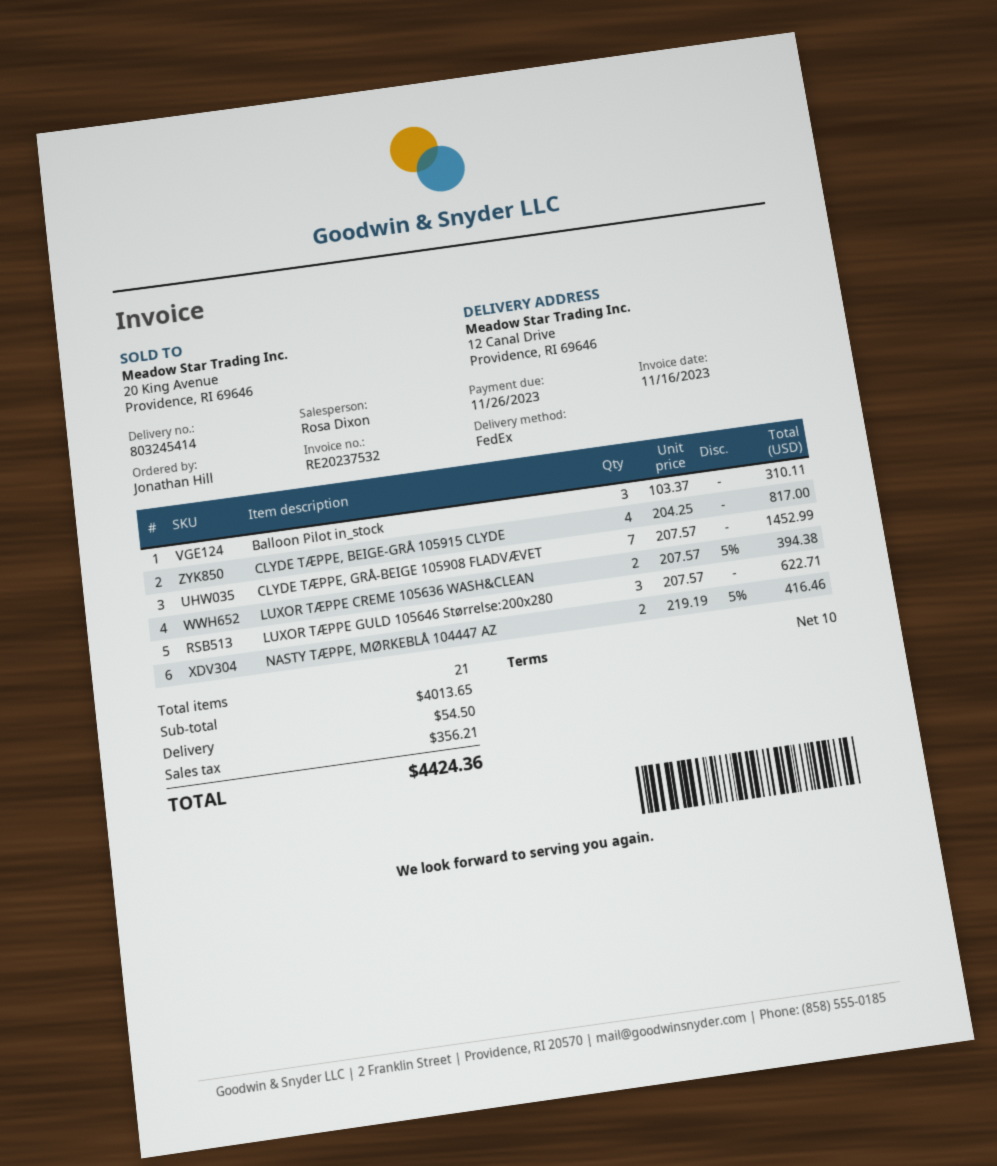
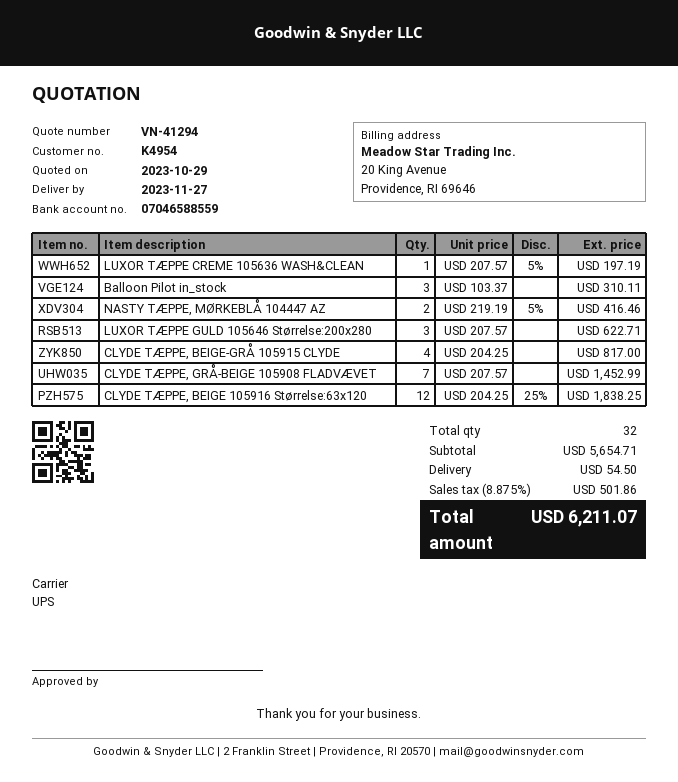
shipping method: FedEx -> UPS
LUXOR TÆPPE CREME 105636 WASH&CLEAN: 2 x 207.57 - 5% = 394.38 -> 1 x 207.57 - 5% = 197.19
CLYDE TÆPPE, BEIGE 105916 Størrelse:63x120: none -> 12 x 204.25 - 25% = 1838.25
total quantity: 21 -> 32
subtotal: 4013.65 -> 5654.71
tax: 356.21 -> 501.86
total: 4424.36 -> 6211.07

